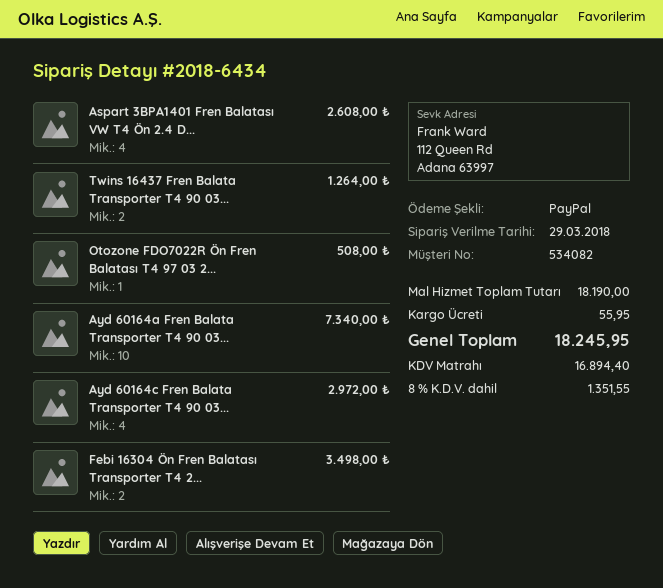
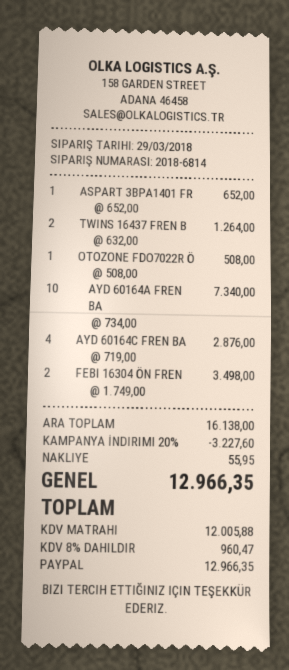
order number: 2018-6434 -> 2018-6814
Aspart 3BPA1401 Fren Balatası VW T4 Ön 2.4 D...: 4 for 2608.00 -> 1 for 652.00
Ayd 60164c Fren Balata Transporter T4 90 03...: 4 for 2972.00 -> 4 for 2876.00
subtotal: 18190.00 -> 16138.00
discount: none -> 20% = 3227.60
net: 16894.40 -> 12005.88
tax: 8% = 1351.55 -> 8% = 960.47
total: 18245.95 -> 12966.35

